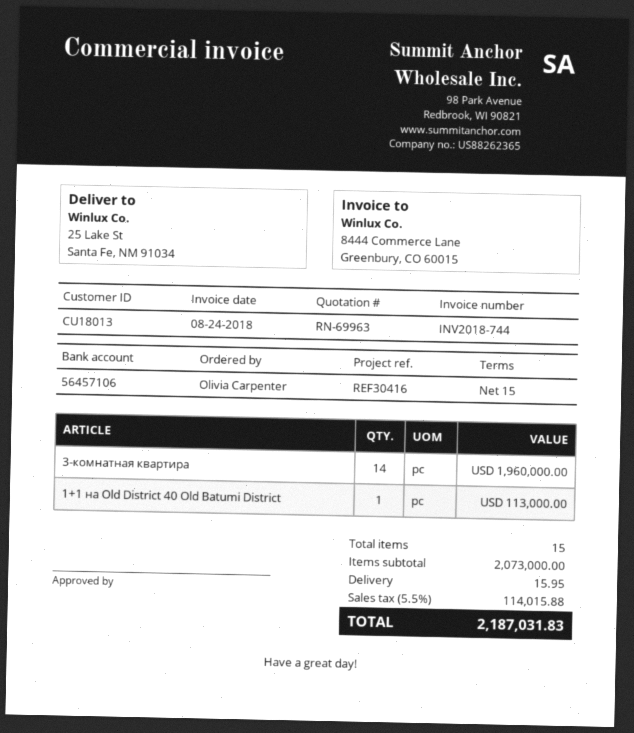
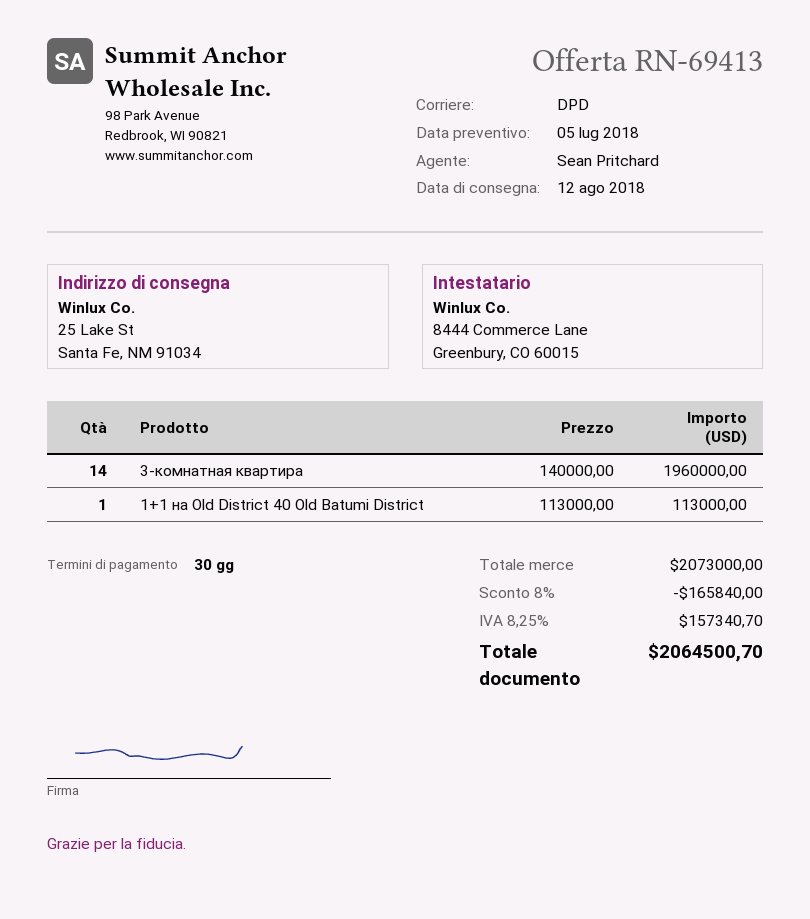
quote number: RN-69963 -> RN-69413
payment terms: 15 days -> 30 days
discount: none -> 8% = 165840.00
shipping: 15.95 -> none
tax: 5.5% = 114015.88 -> 8.25% = 157340.70
total: 2187031.83 -> 2064500.70

